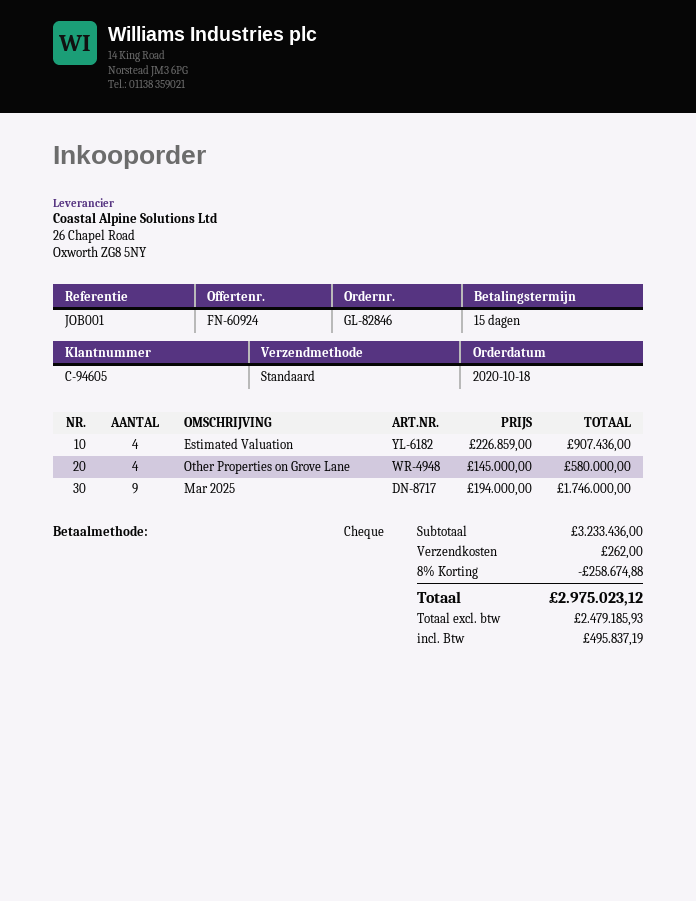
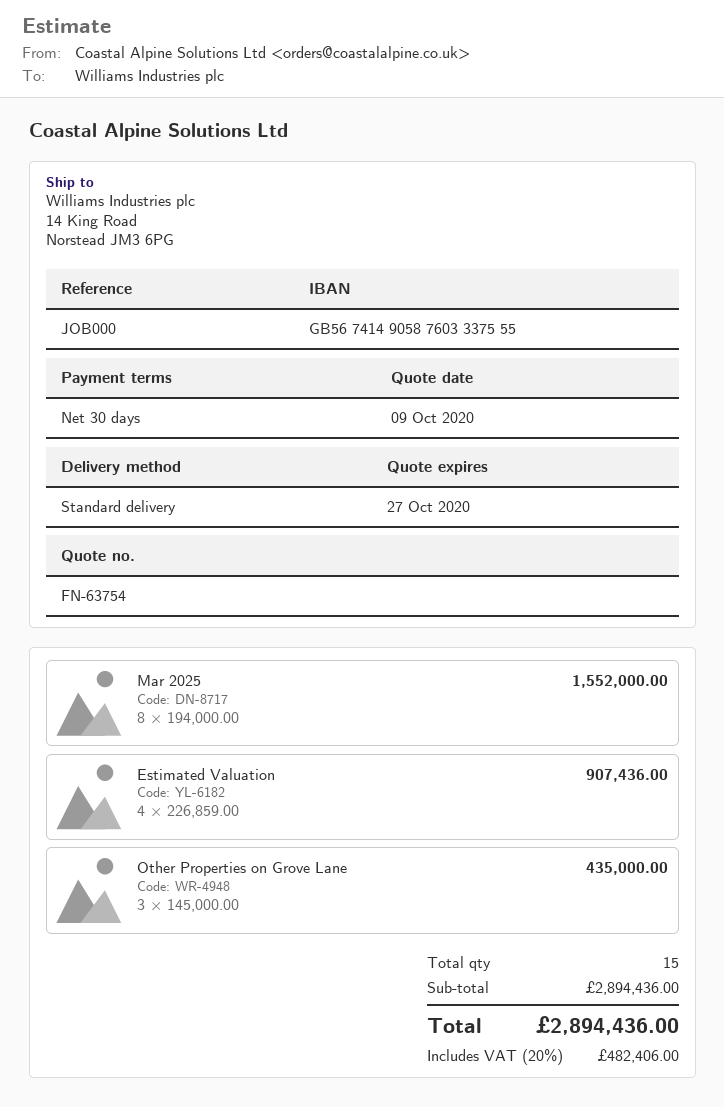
quote number: FN-60924 -> FN-63754
payment terms: 15 days -> 30 days
reference: JOB001 -> JOB000
Other Properties on Grove Lane: 4 x 145000.00 = 580000.00 -> 3 x 145000.00 = 435000.00
Mar 2025: 9 x 194000.00 = 1746000.00 -> 8 x 194000.00 = 1552000.00
subtotal: 3233436.00 -> 2894436.00
discount: 8% = 258674.88 -> none
shipping: 262.00 -> none
tax: 495837.19 -> 482406.00
total: 2975023.12 -> 2894436.00

